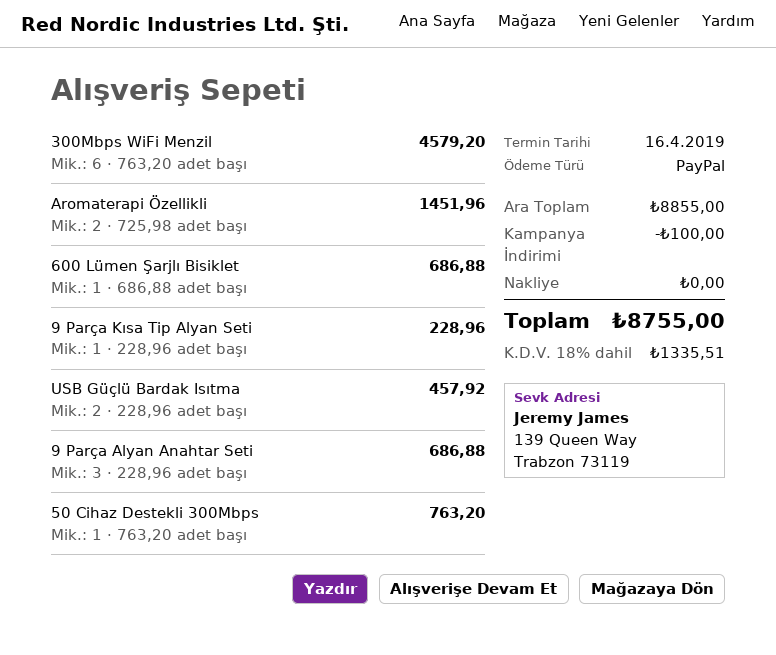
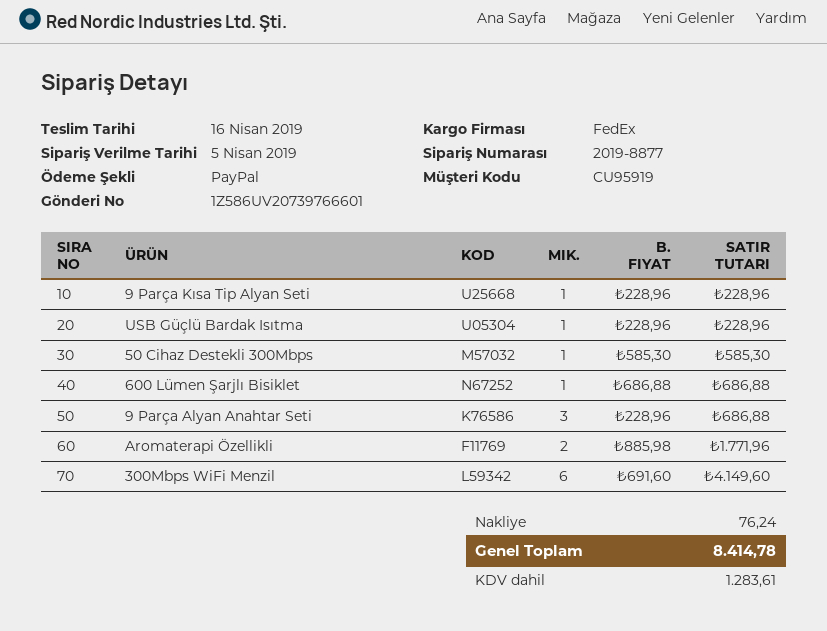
300Mbps WiFi Menzil: 6 x 763.20 = 4579.20 -> 6 x 691.60 = 4149.60
Aromaterapi Özellikli: 2 x 725.98 = 1451.96 -> 2 x 885.98 = 1771.96
USB Güçlü Bardak Isıtma: 2 x 228.96 = 457.92 -> 1 x 228.96 = 228.96
50 Cihaz Destekli 300Mbps: 1 x 763.20 = 763.20 -> 1 x 585.30 = 585.30
discount: 100.00 -> none
shipping: 0.00 -> 76.24
tax: 1335.51 -> 1283.61
total: 8755.00 -> 8414.78

